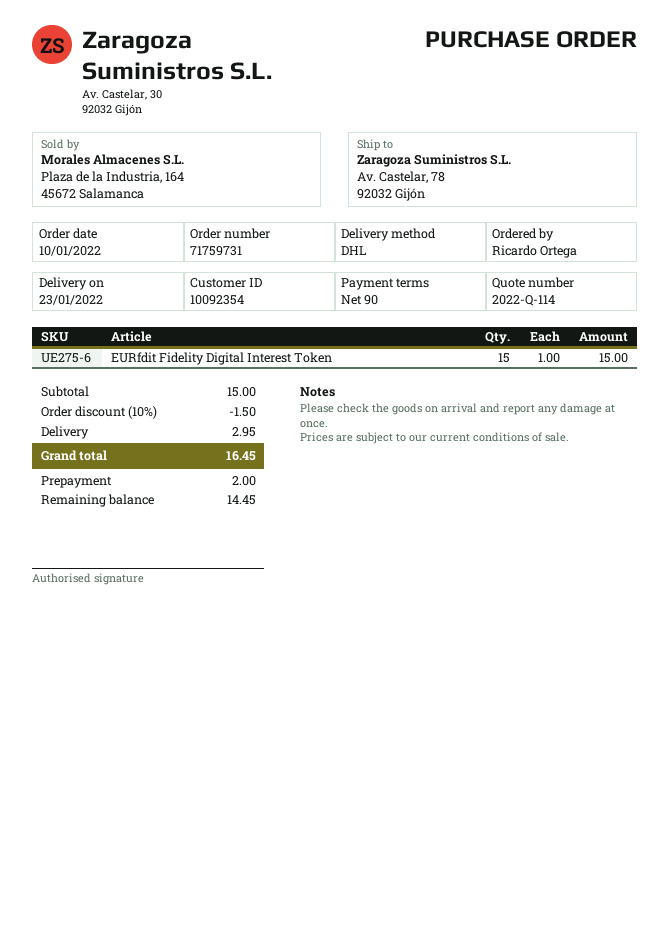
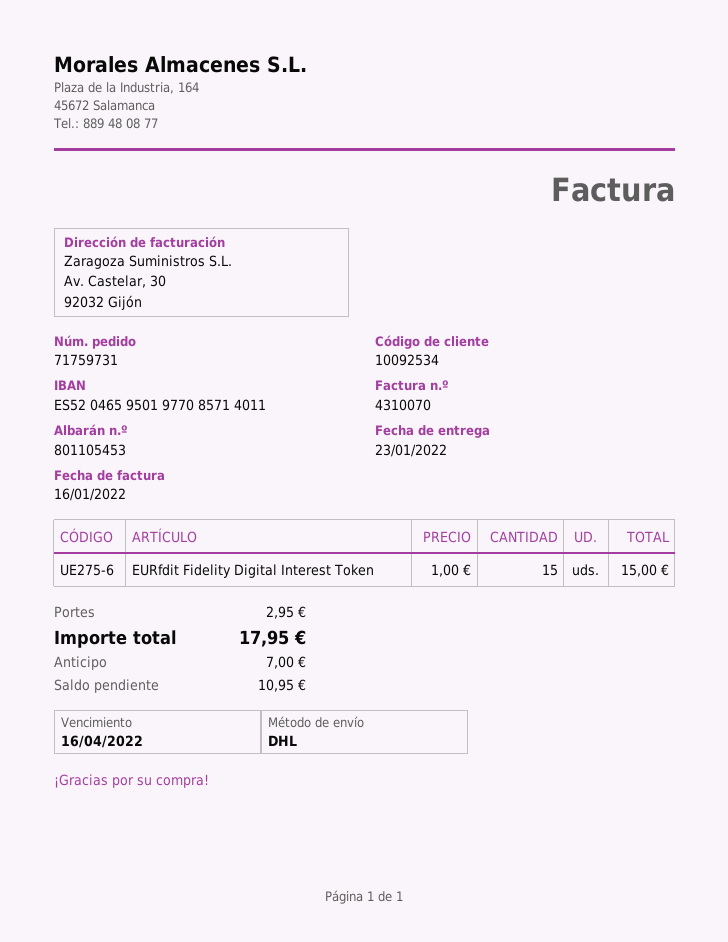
customer number: 10092354 -> 10092534
discount: 10% = 1.50 -> none
total: 16.45 -> 17.95
deposit: 2.00 -> 7.00
balance: 14.45 -> 10.95

